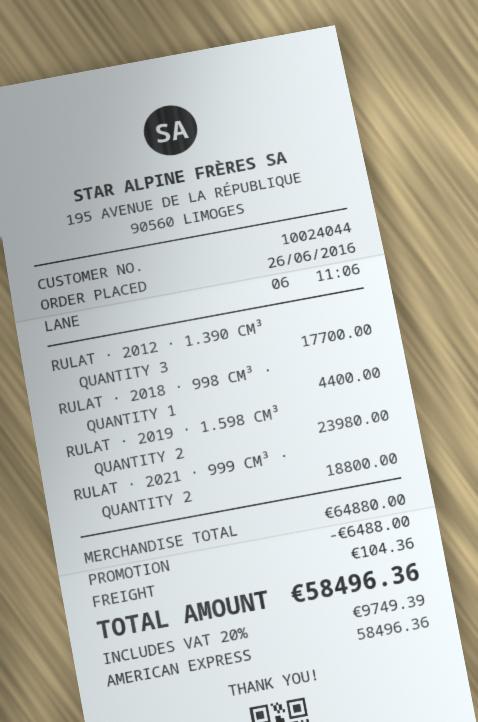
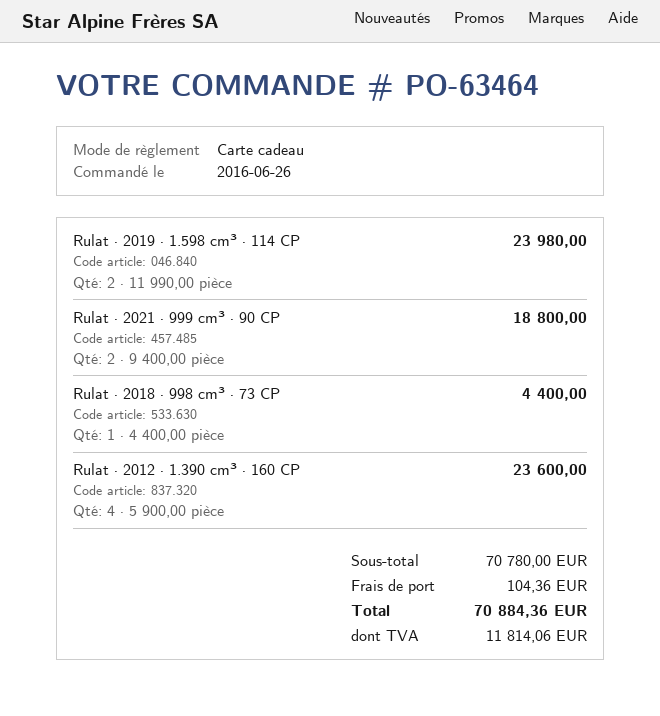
payment method: American Express -> gift card
RULAT · 2012 · 1.390 CM³: 3 for 17700.00 -> 4 for 23600.00
subtotal: 64880.00 -> 70780.00
discount: 6488.00 -> none
tax: 9749.39 -> 11814.06
total: 58496.36 -> 70884.36

